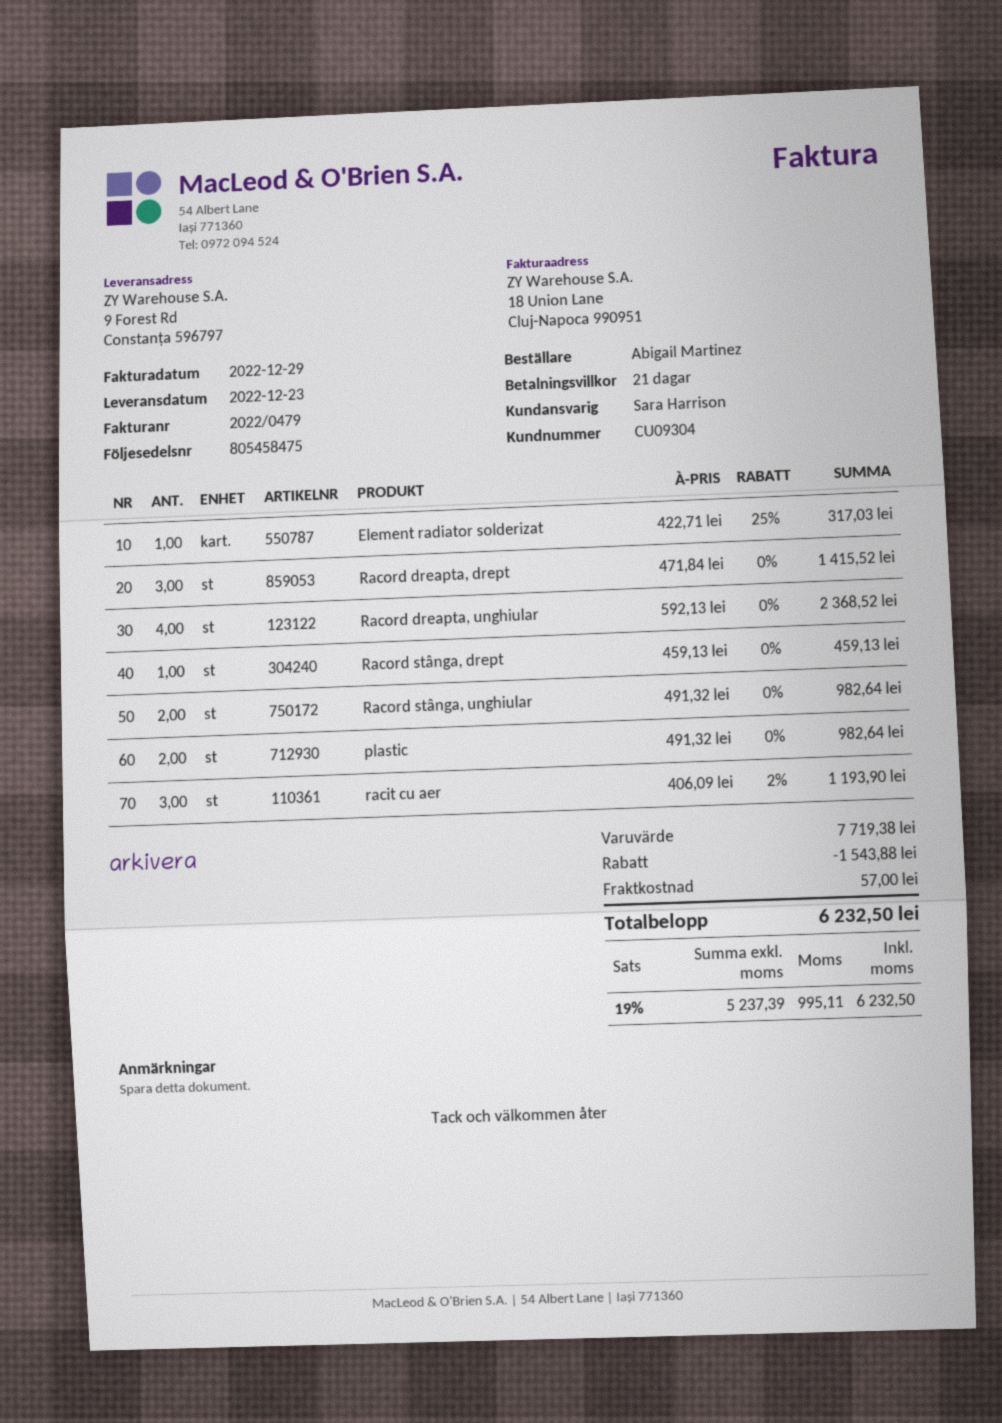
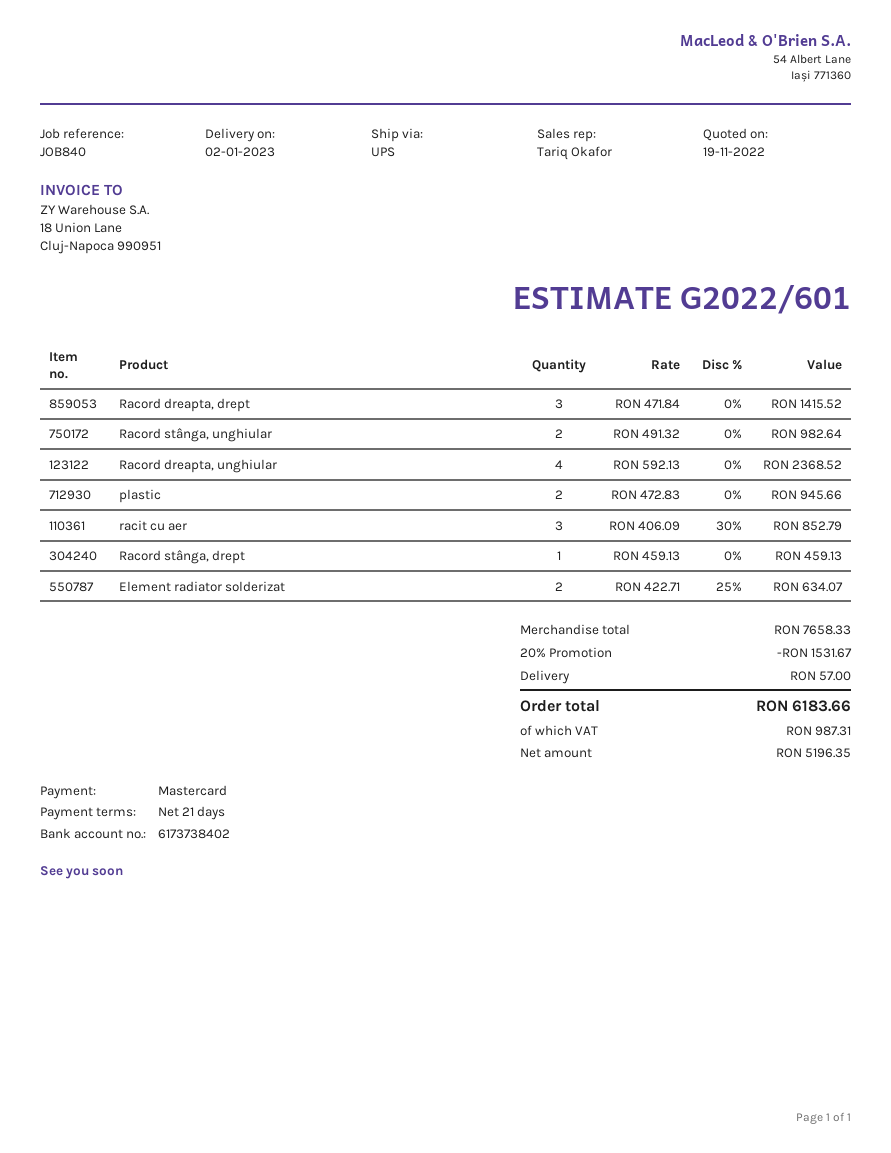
delivery date: 2022-12-23 -> 2023-01-02
sales rep: Sara Harrison -> Tariq Okafor
Element radiator solderizat: 1 x 422.71 - 25% = 317.03 -> 2 x 422.71 - 25% = 634.07
plastic: 2 x 491.32 = 982.64 -> 2 x 472.83 = 945.66
racit cu aer: 3 x 406.09 - 2% = 1193.90 -> 3 x 406.09 - 30% = 852.79
subtotal: 7719.38 -> 7658.33
discount: 1543.88 -> 1531.67
net: 5237.39 -> 5196.35
tax: 995.11 -> 987.31
total: 6232.50 -> 6183.66

